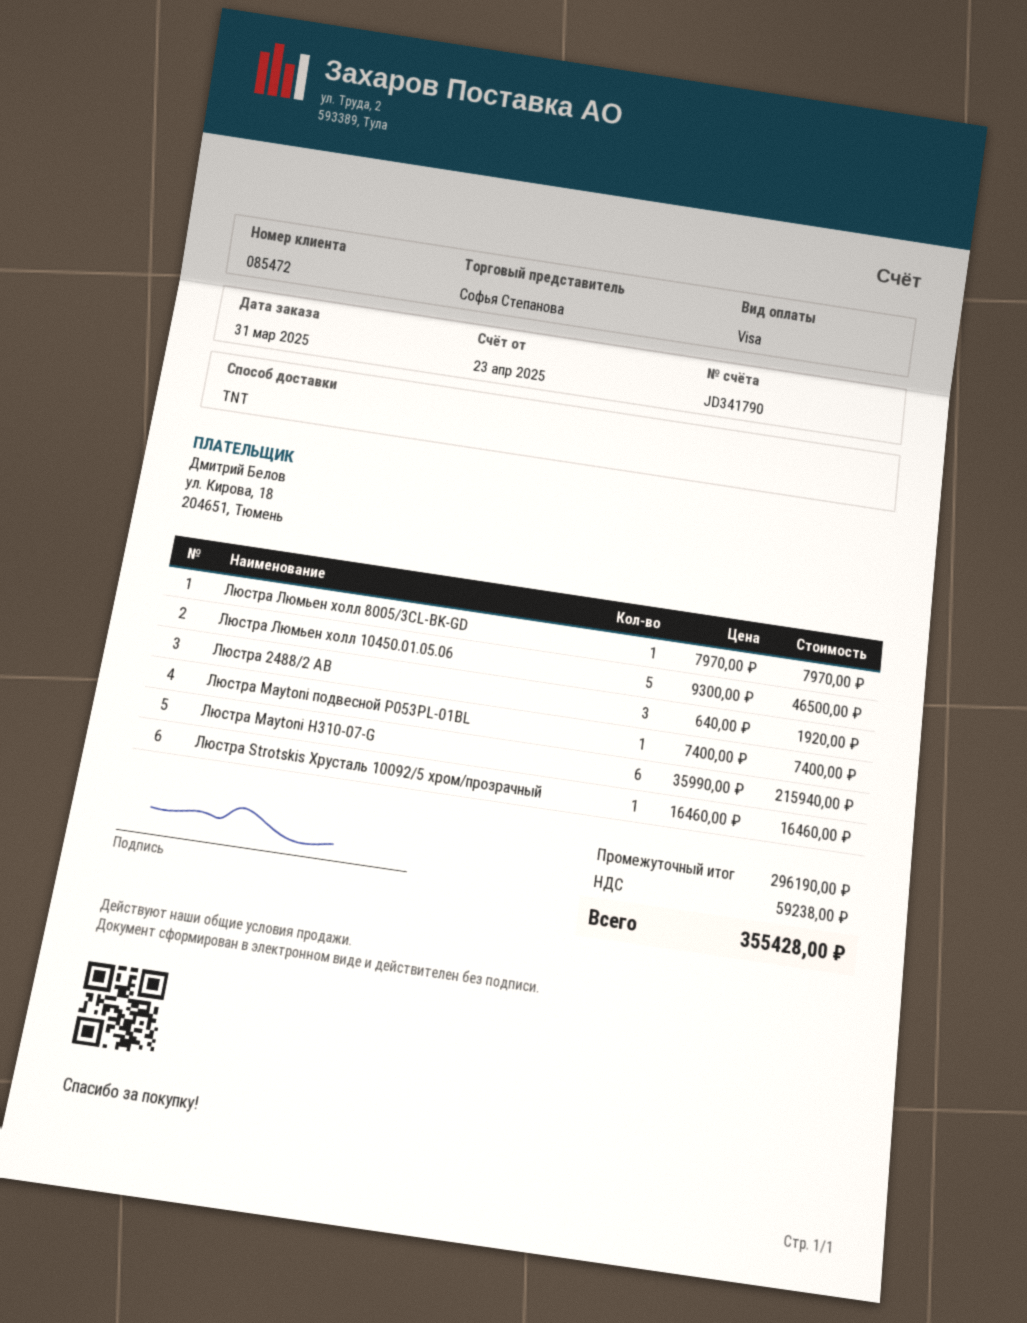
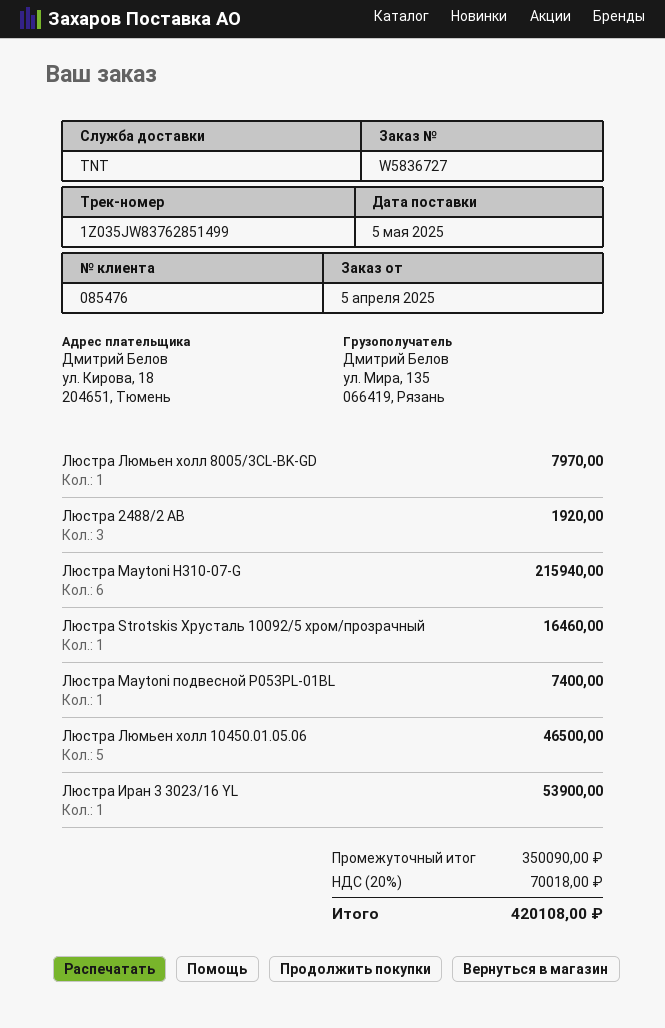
order date: 2025-03-31 -> 2025-04-05
customer number: 085472 -> 085476
Люстра Иран 3 3023/16 YL: none -> 1 for 53900.00
subtotal: 296190.00 -> 350090.00
tax: 59238.00 -> 70018.00
total: 355428.00 -> 420108.00

